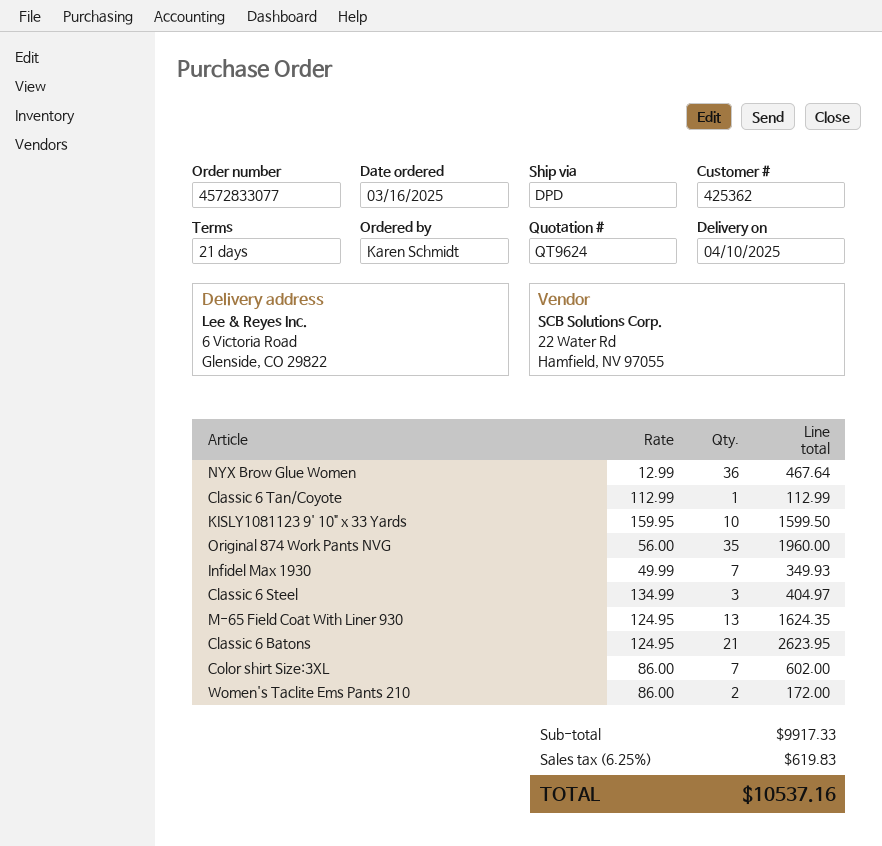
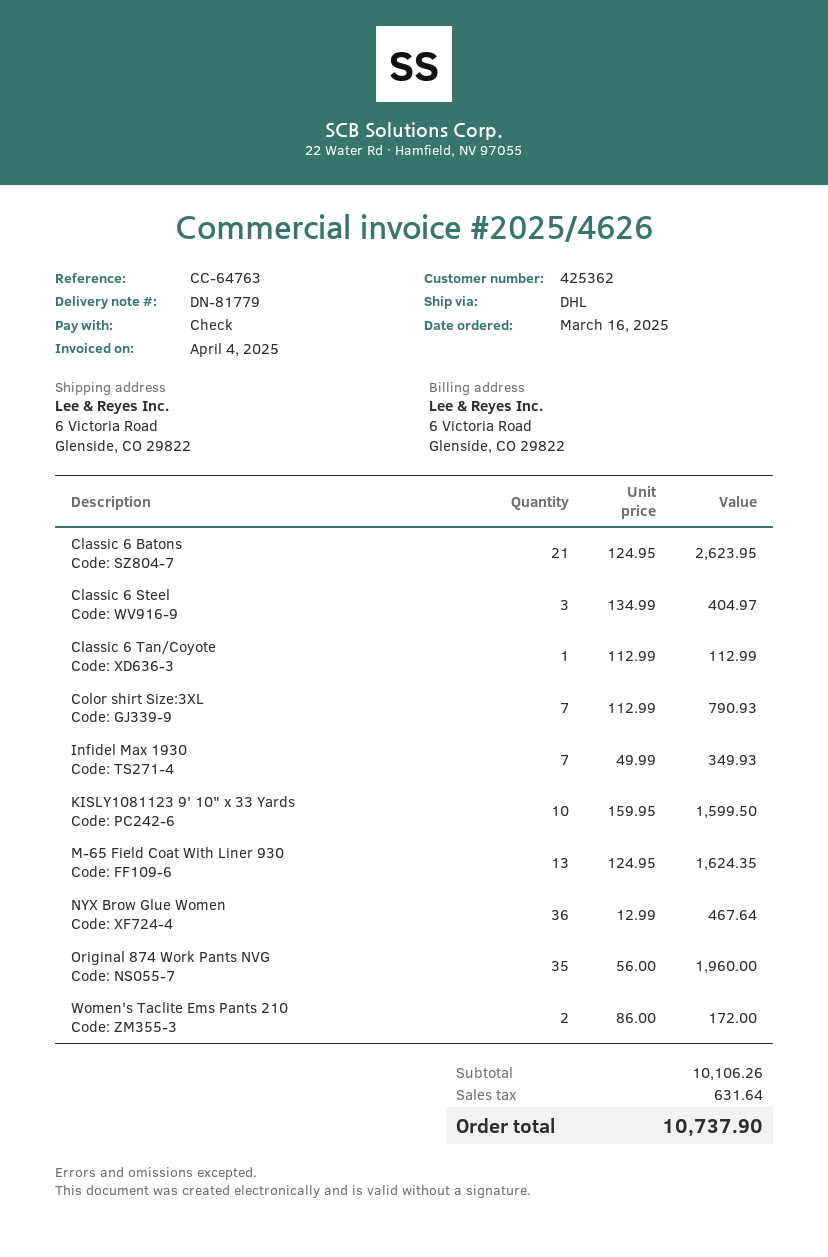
shipping method: DPD -> DHL
Color shirt Size:3XL: 7 x 86.00 = 602.00 -> 7 x 112.99 = 790.93
subtotal: 9917.33 -> 10106.26
tax: 619.83 -> 631.64
total: 10537.16 -> 10737.90

